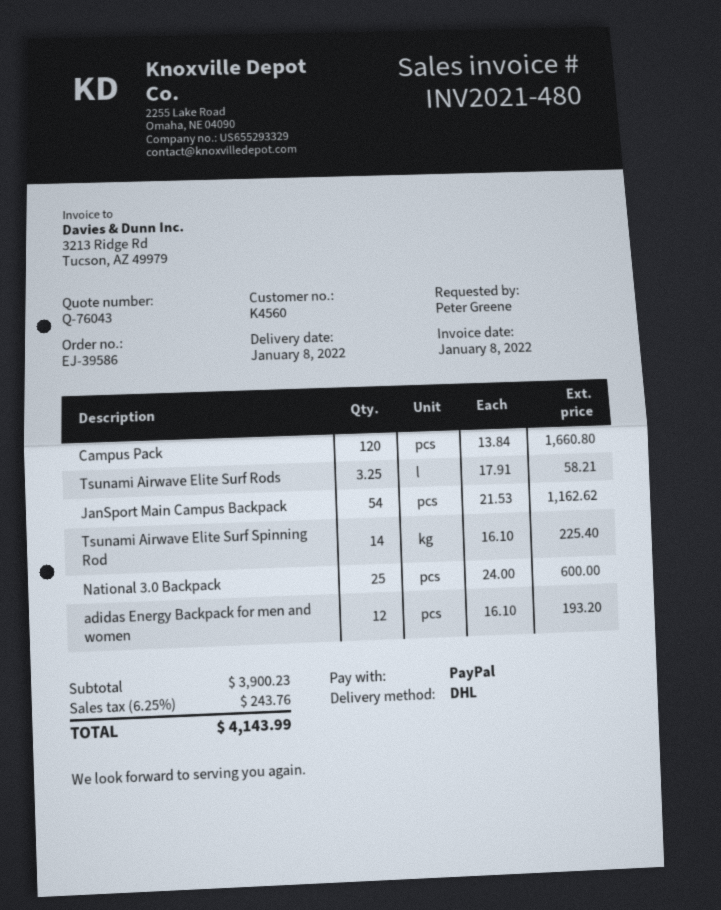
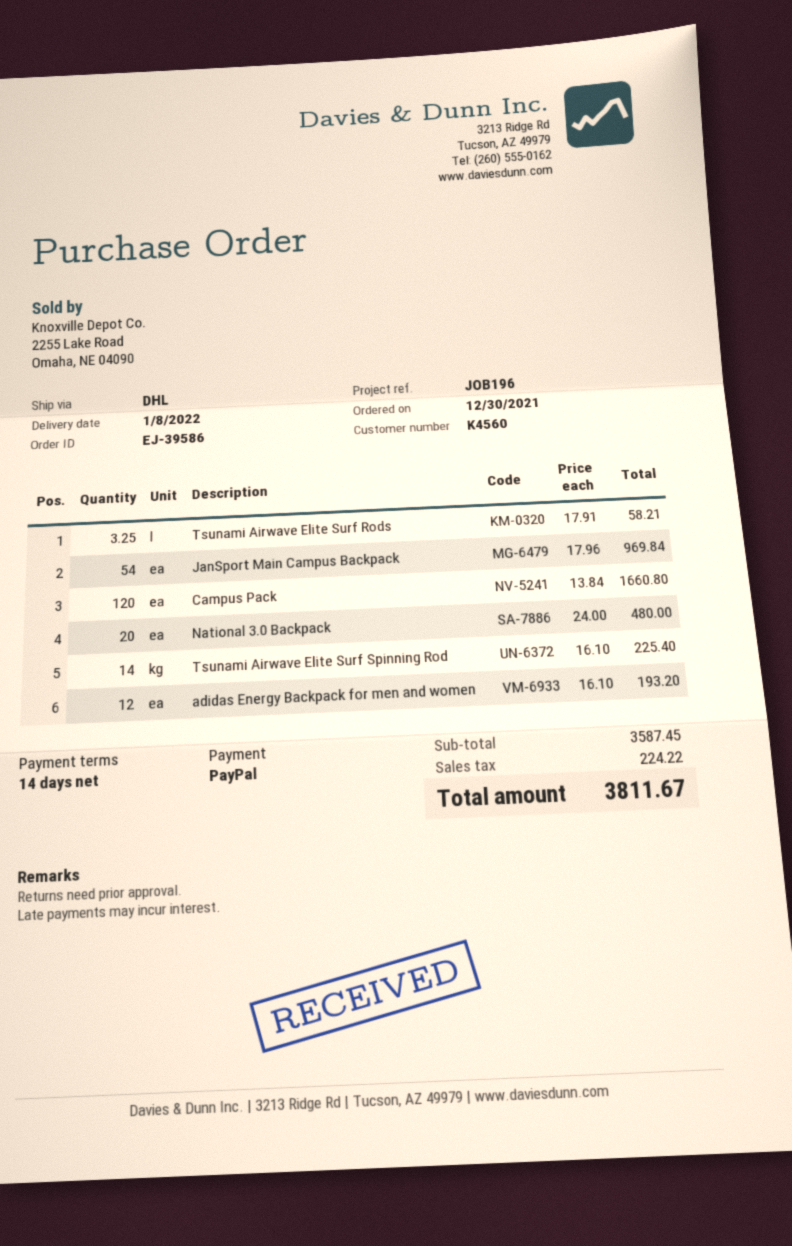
JanSport Main Campus Backpack: 54 x 21.53 = 1162.62 -> 54 x 17.96 = 969.84
National 3.0 Backpack: 25 x 24.00 = 600.00 -> 20 x 24.00 = 480.00
subtotal: 3900.23 -> 3587.45
tax: 243.76 -> 224.22
total: 4143.99 -> 3811.67

